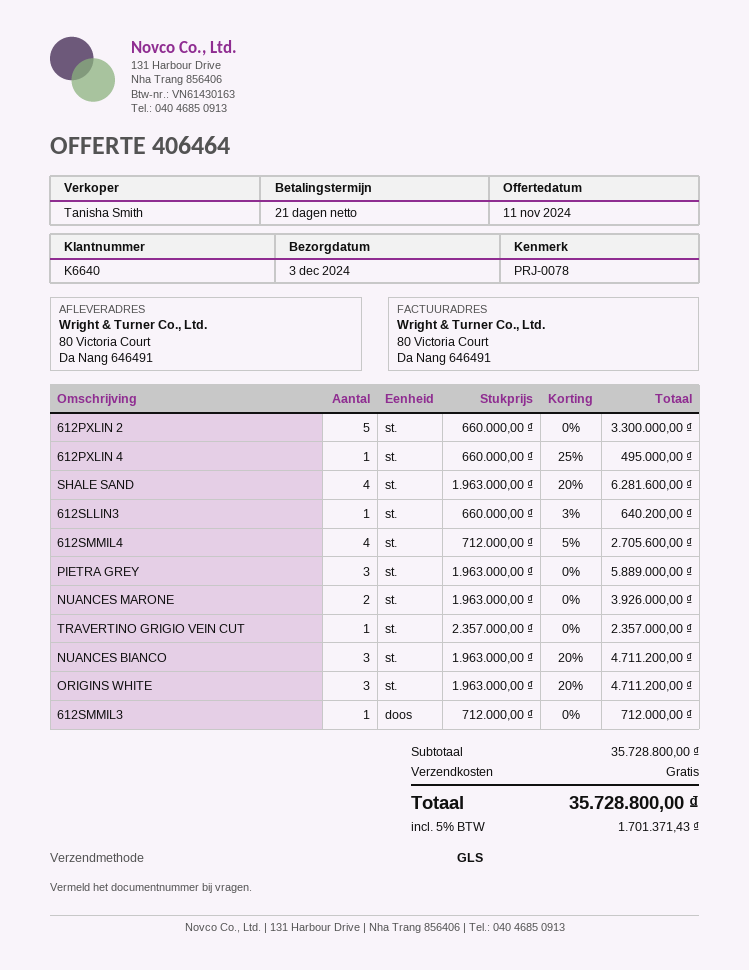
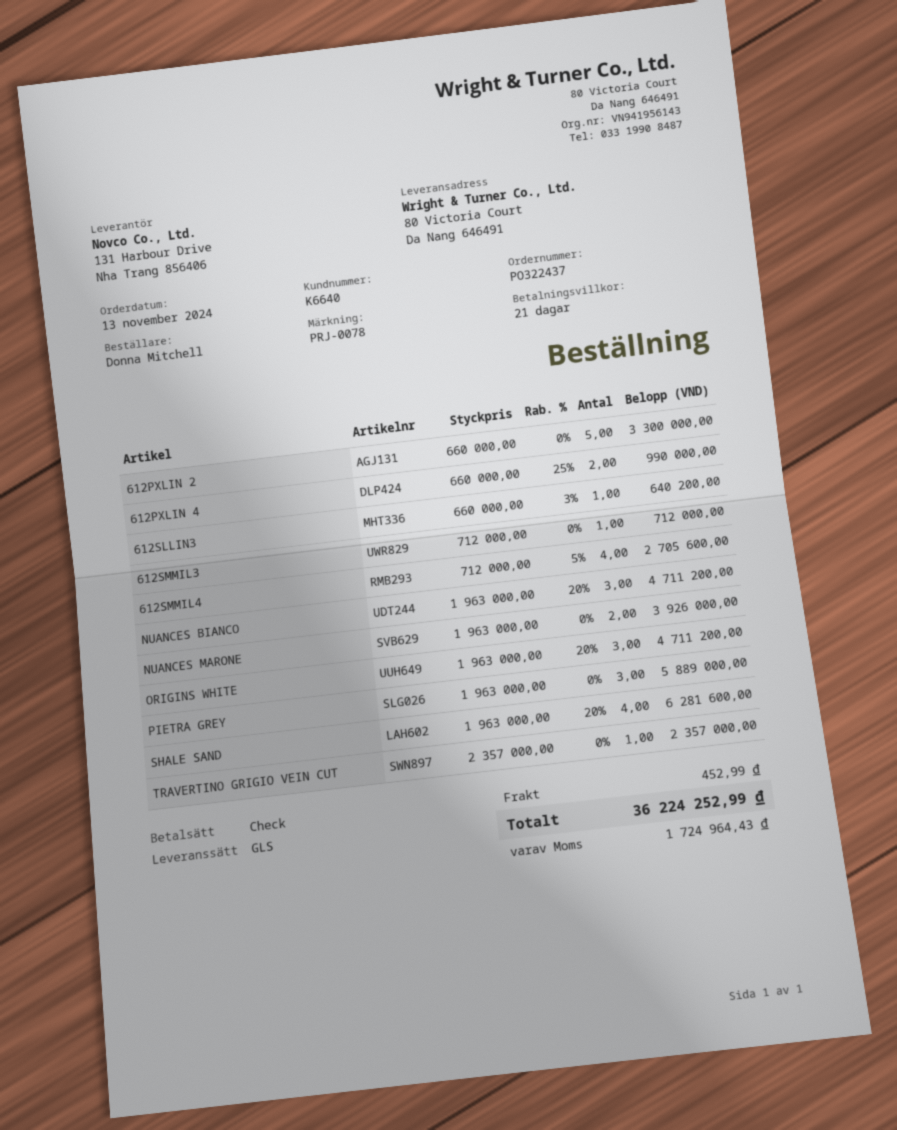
612PXLIN 4: 1 x 660000.00 - 25% = 495000.00 -> 2 x 660000.00 - 25% = 990000.00
shipping: 0.00 -> 452.99
tax: 1701371.43 -> 1724964.43
total: 35728800.00 -> 36224252.99

